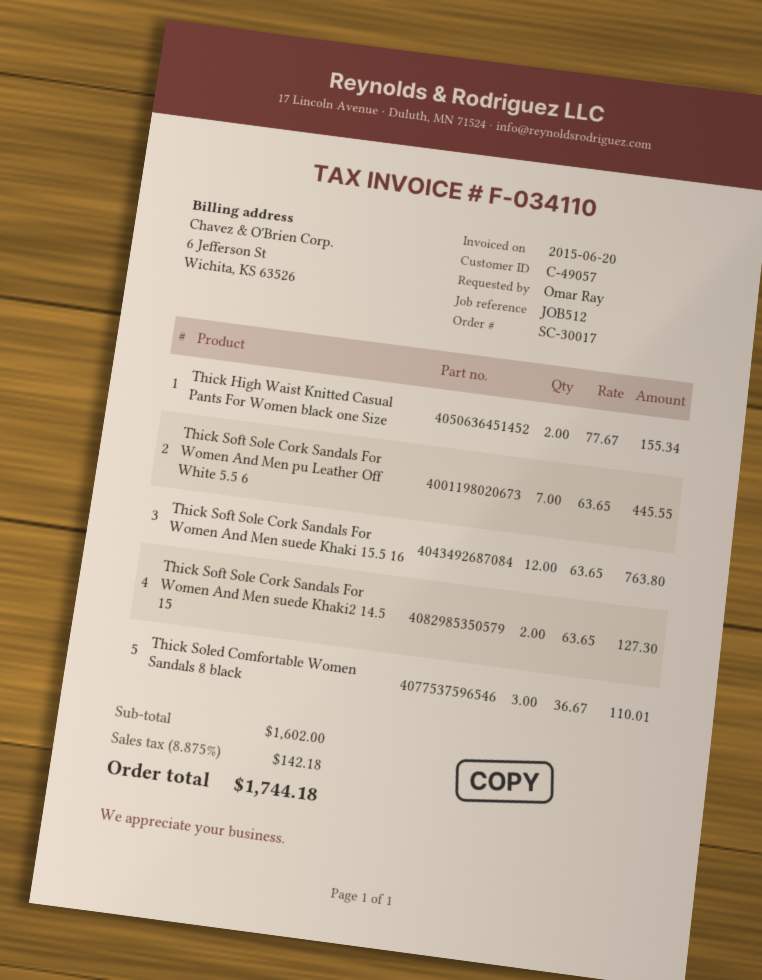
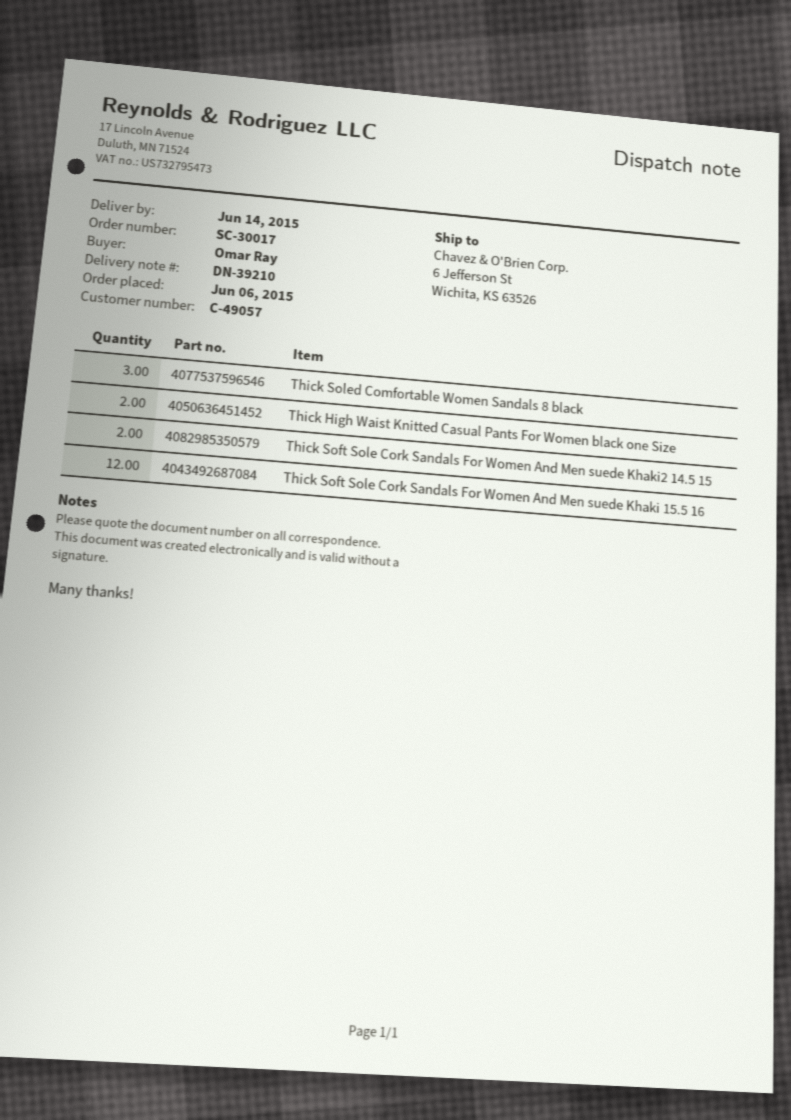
Thick Soft Sole Cork Sandals For Women And Men pu Leather Off White 5.5 6: 7 -> none

